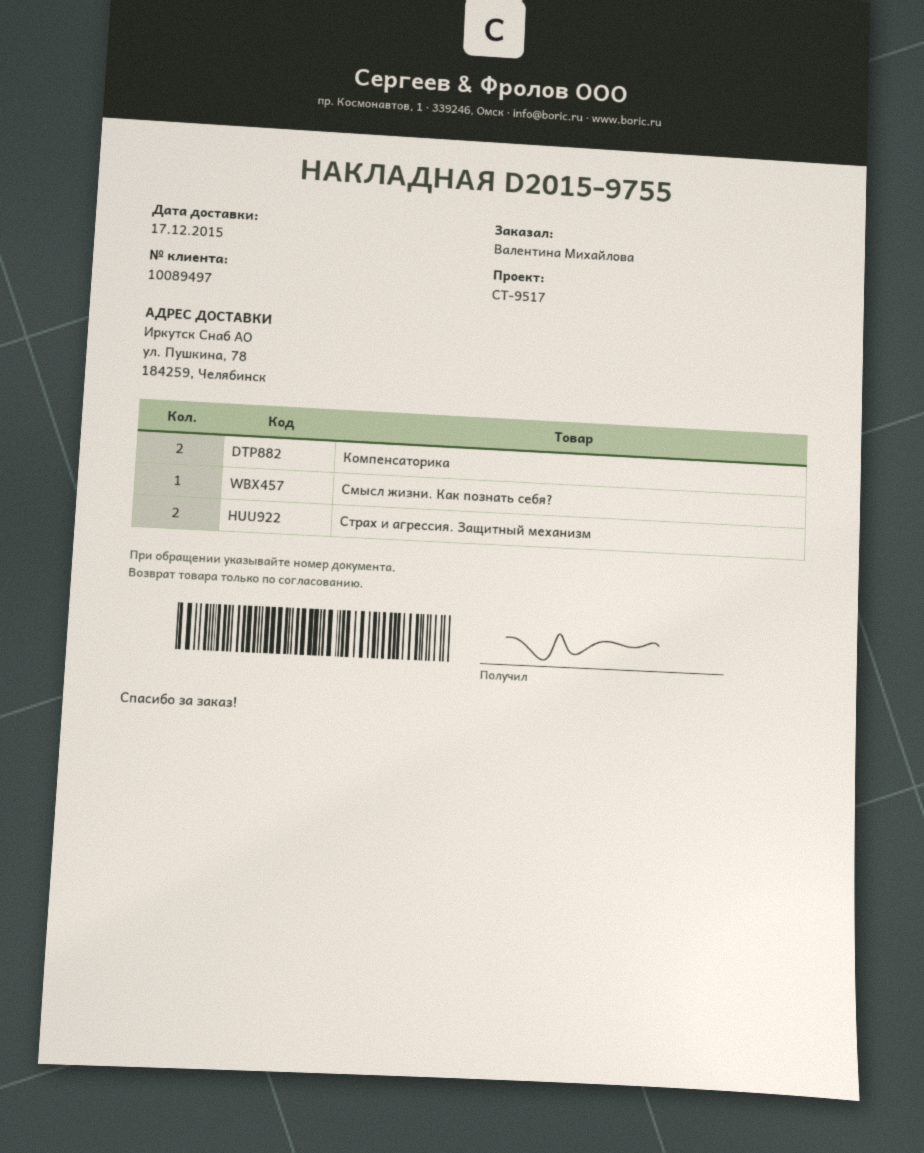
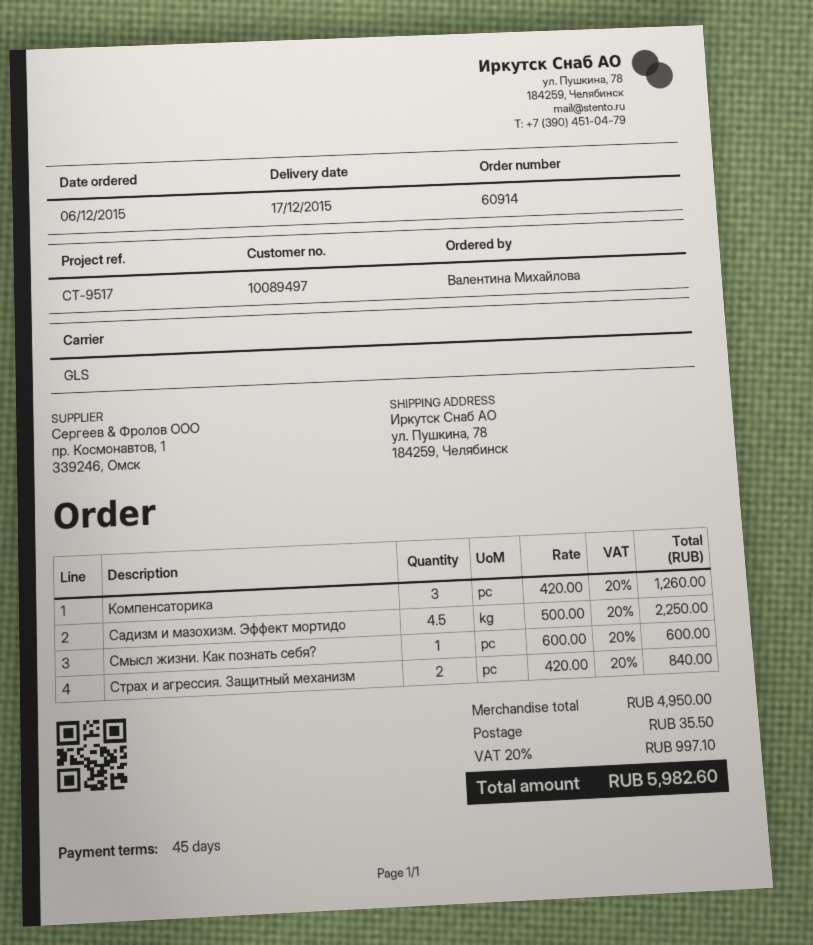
Компенсаторика: 2 -> 3
Садизм и мазохизм. Эффект мортидо: none -> 4.5

